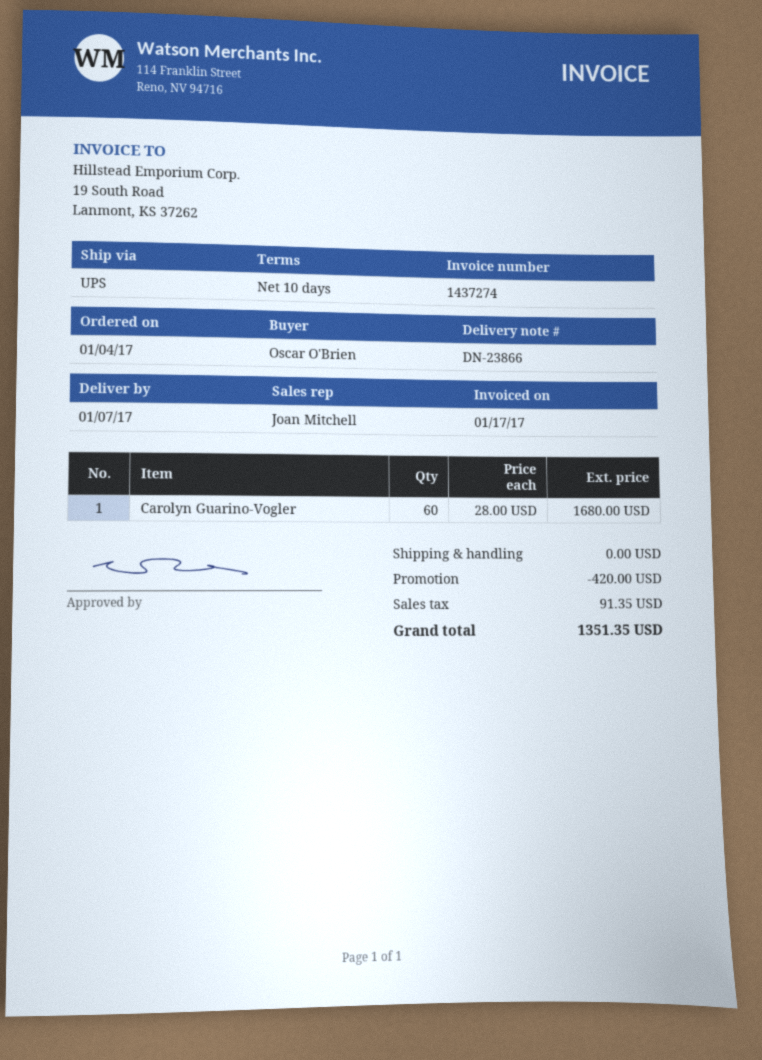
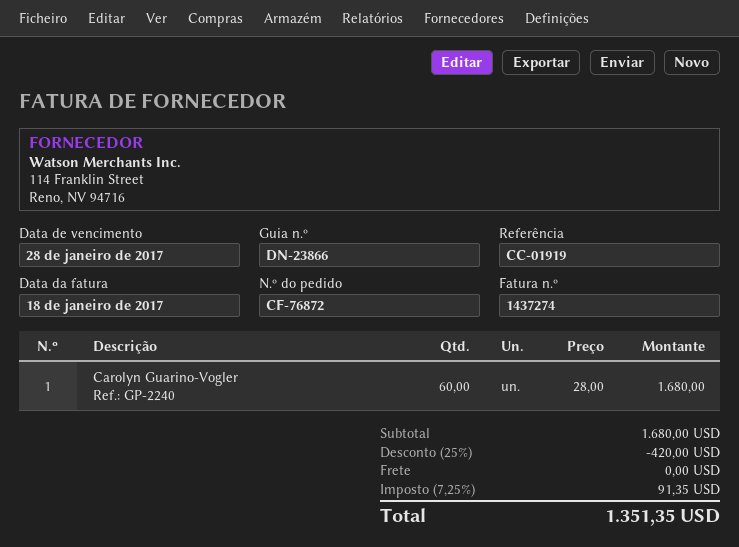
invoice date: 2017-01-17 -> 2017-01-18

